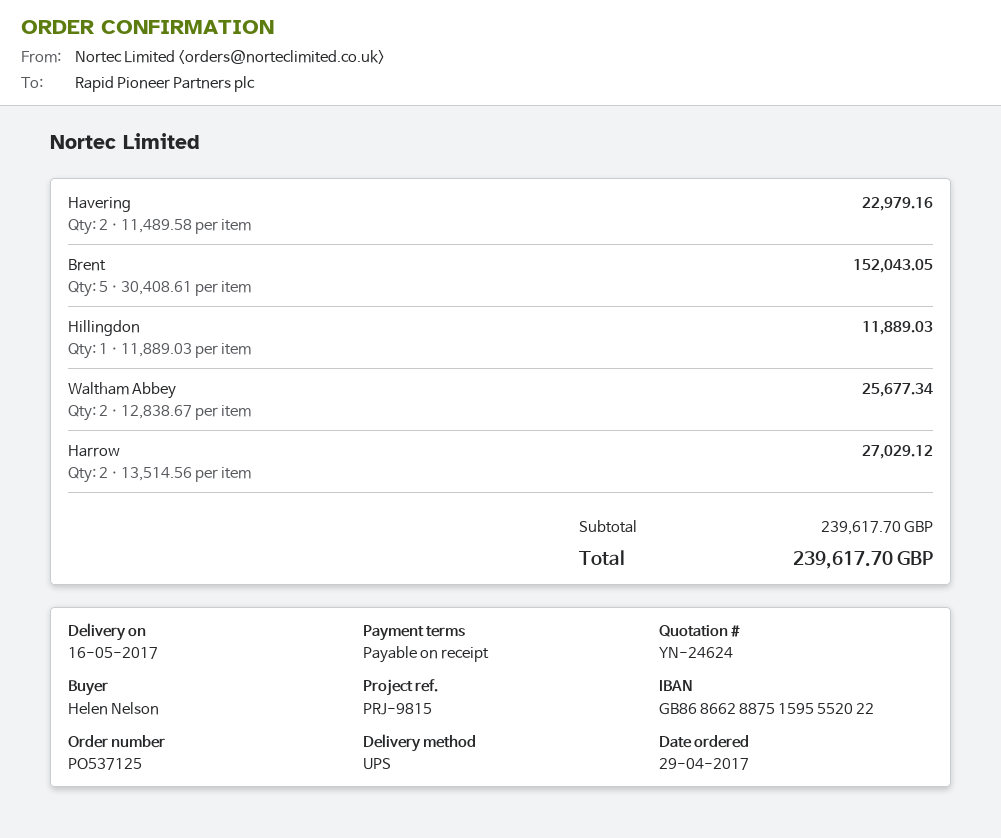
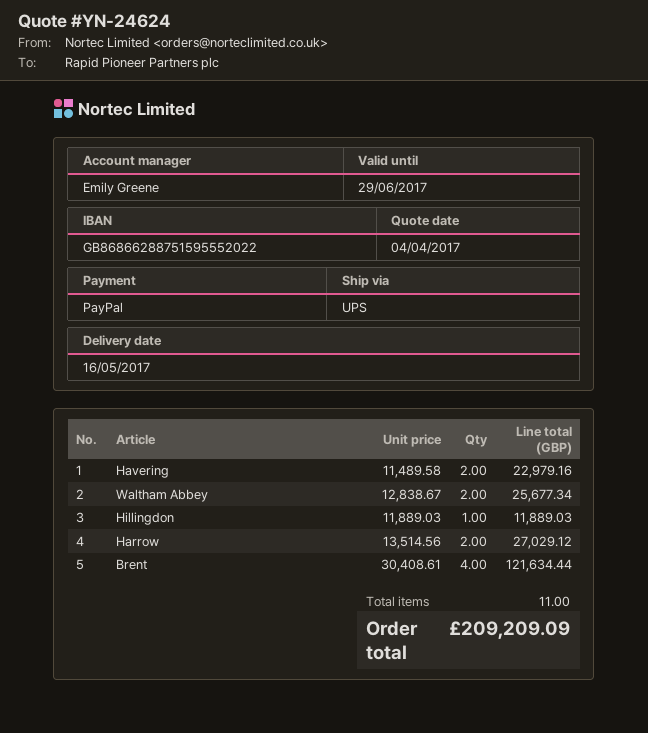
Brent: 5 x 30408.61 = 152043.05 -> 4 x 30408.61 = 121634.44
total: 239617.70 -> 209209.09

